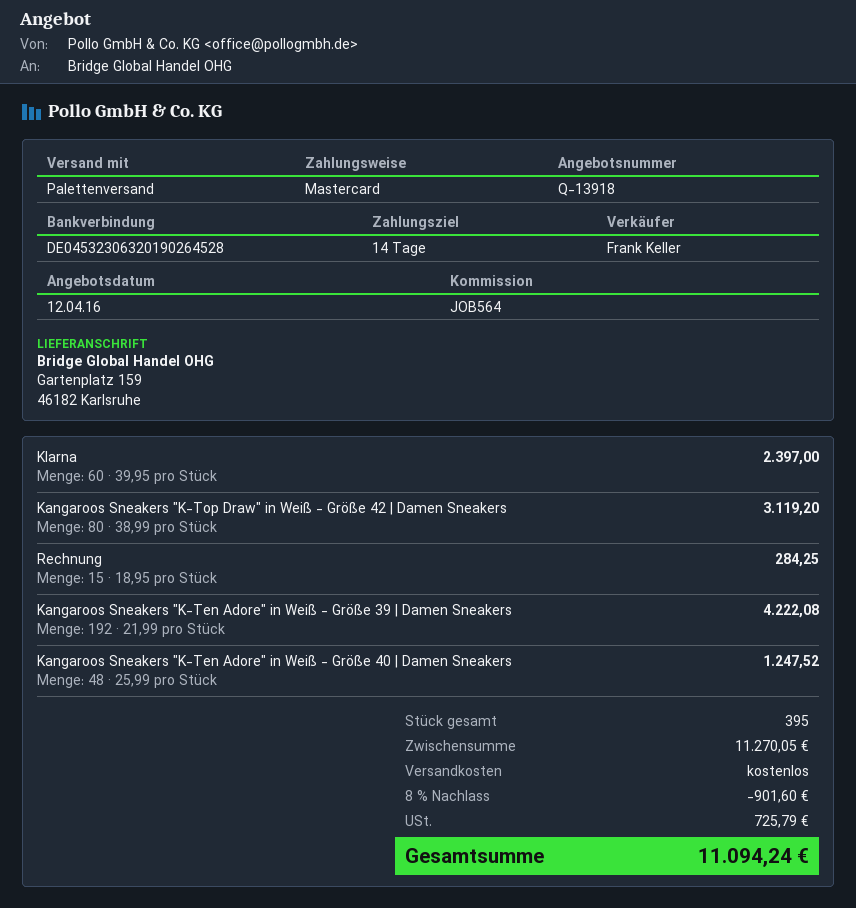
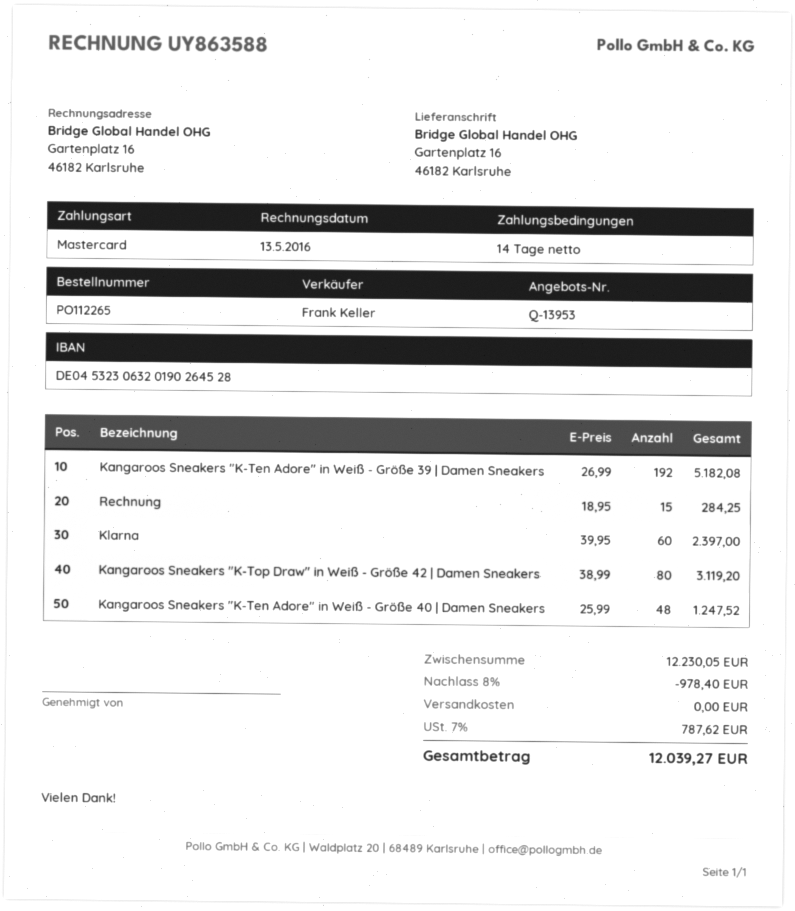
quote number: Q-13918 -> Q-13953
ship to: Gartenplatz 159, 46182 Karlsruhe -> Gartenplatz 16, 46182 Karlsruhe
Kangaroos Sneakers "K-Ten Adore" in Weiß - Größe 39 | Damen Sneakers: 192 x 21.99 = 4222.08 -> 192 x 26.99 = 5182.08
subtotal: 11270.05 -> 12230.05
discount: 8% = 901.60 -> 8% = 978.40
tax: 725.79 -> 787.62
total: 11094.24 -> 12039.27

